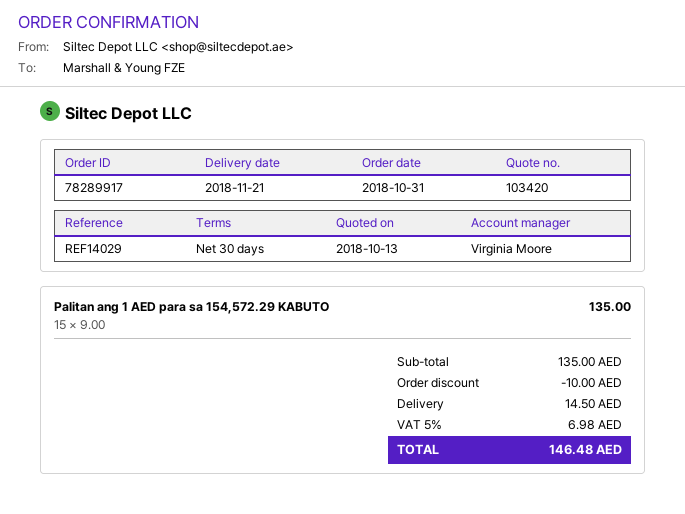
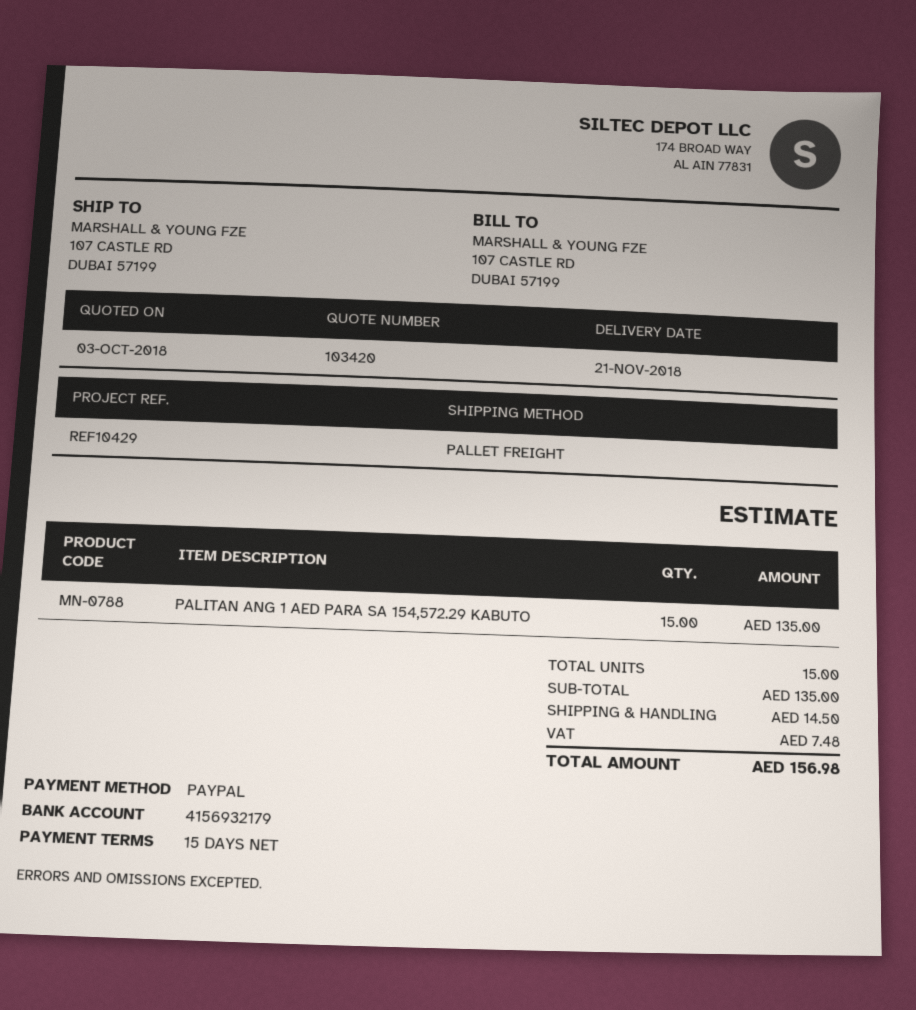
quote date: 2018-10-13 -> 2018-10-03
payment terms: 30 days -> 15 days
reference: REF14029 -> REF10429
discount: 10.00 -> none
tax: 6.98 -> 7.48
total: 146.48 -> 156.98

